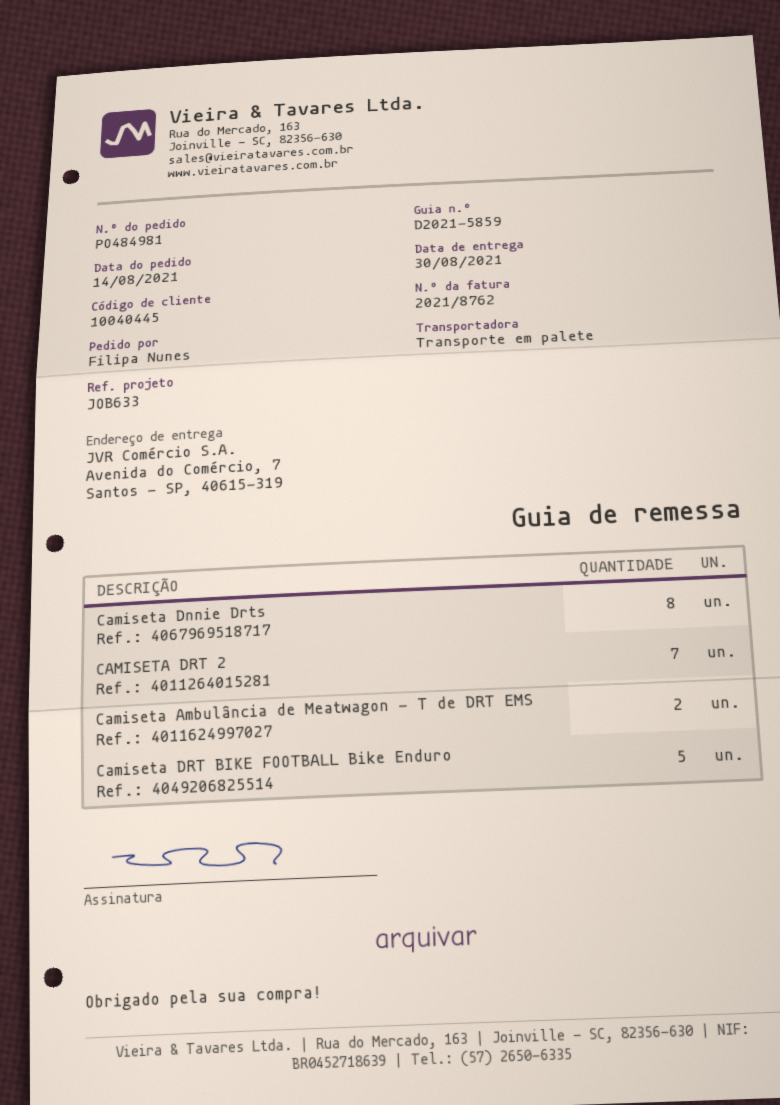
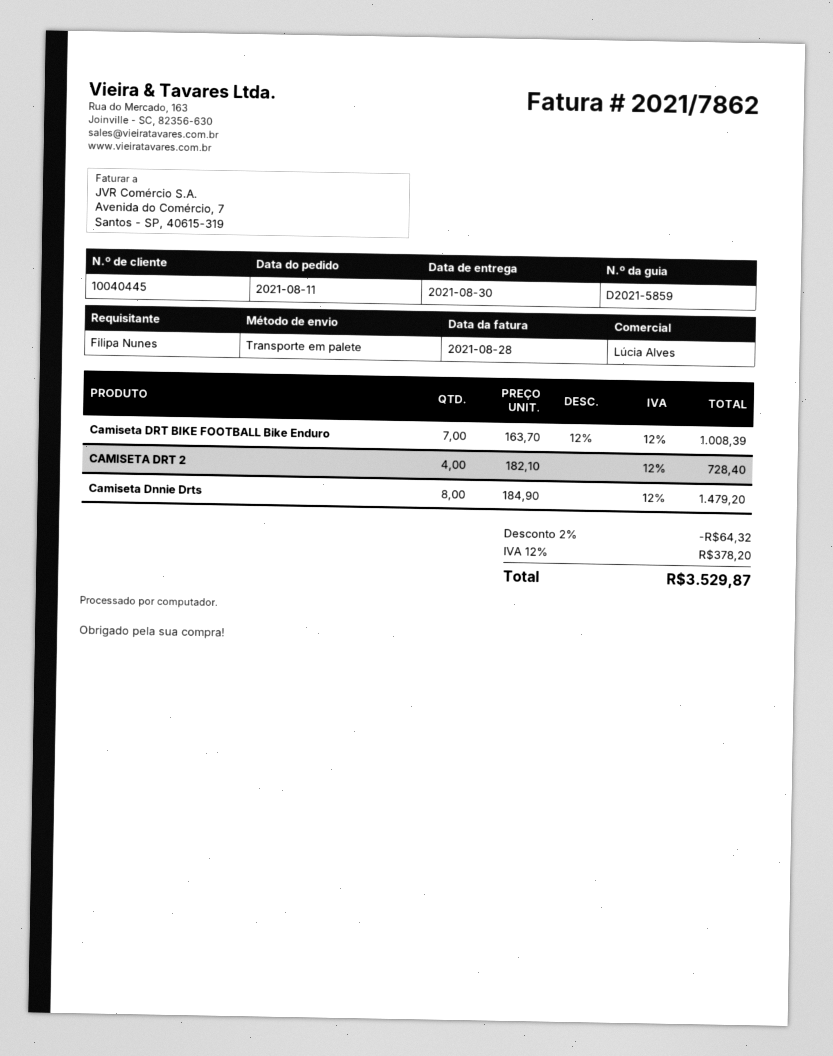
order date: 2021-08-14 -> 2021-08-11
invoice number: 2021/8762 -> 2021/7862
CAMISETA DRT 2: 7 -> 4
Camiseta Ambulância de Meatwagon - T de DRT EMS: 2 -> none
Camiseta DRT BIKE FOOTBALL Bike Enduro: 5 -> 7

